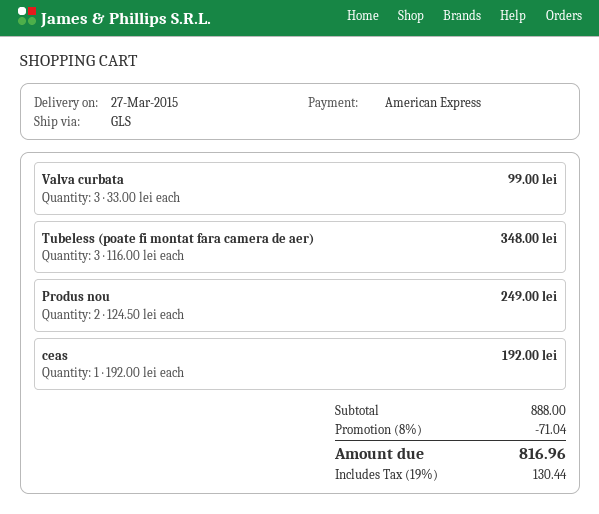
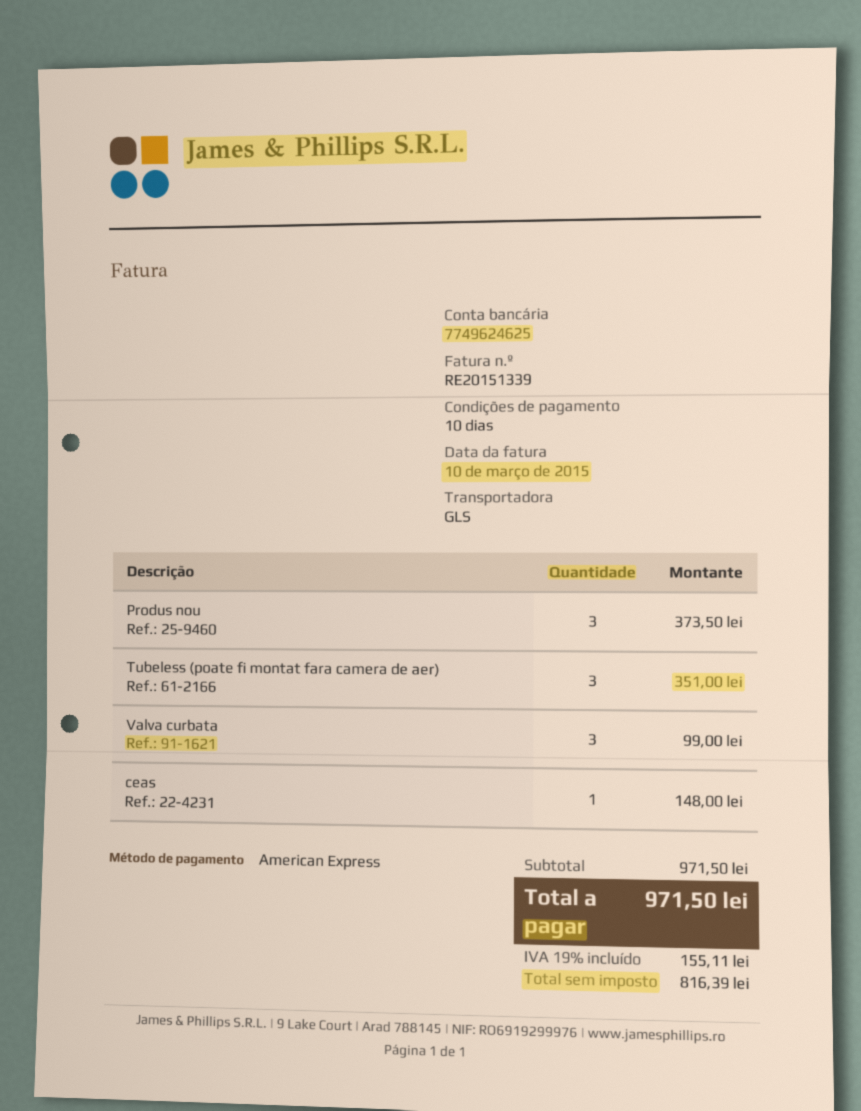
Tubeless (poate fi montat fara camera de aer): 3 for 348.00 -> 3 for 351.00
Produs nou: 2 for 249.00 -> 3 for 373.50
ceas: 1 for 192.00 -> 1 for 148.00
subtotal: 888.00 -> 971.50
discount: 8% = 71.04 -> none
tax: 19% = 130.44 -> 19% = 155.11
total: 816.96 -> 971.50

